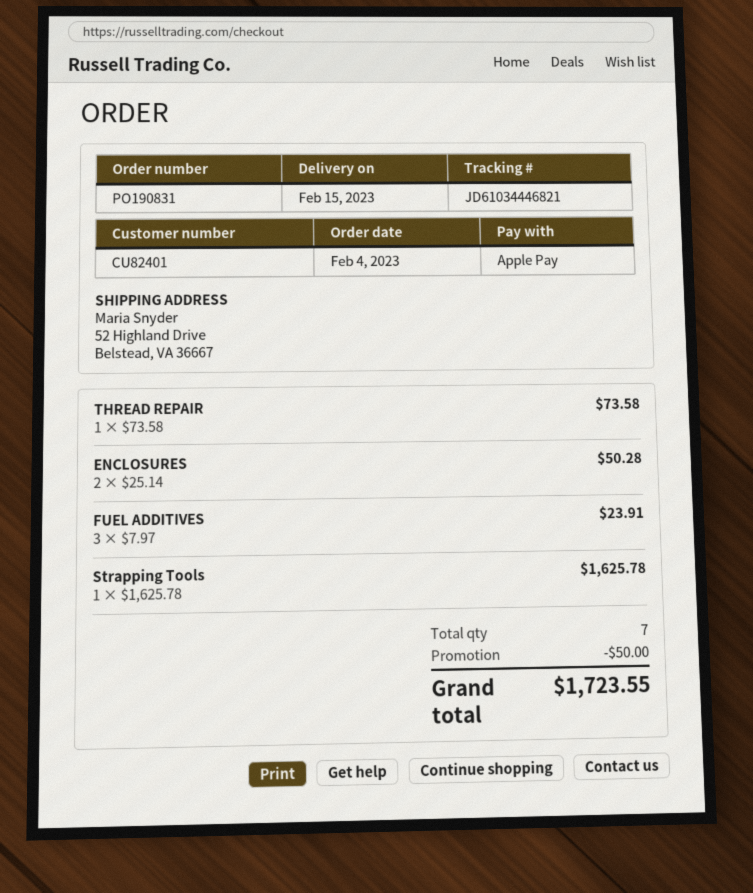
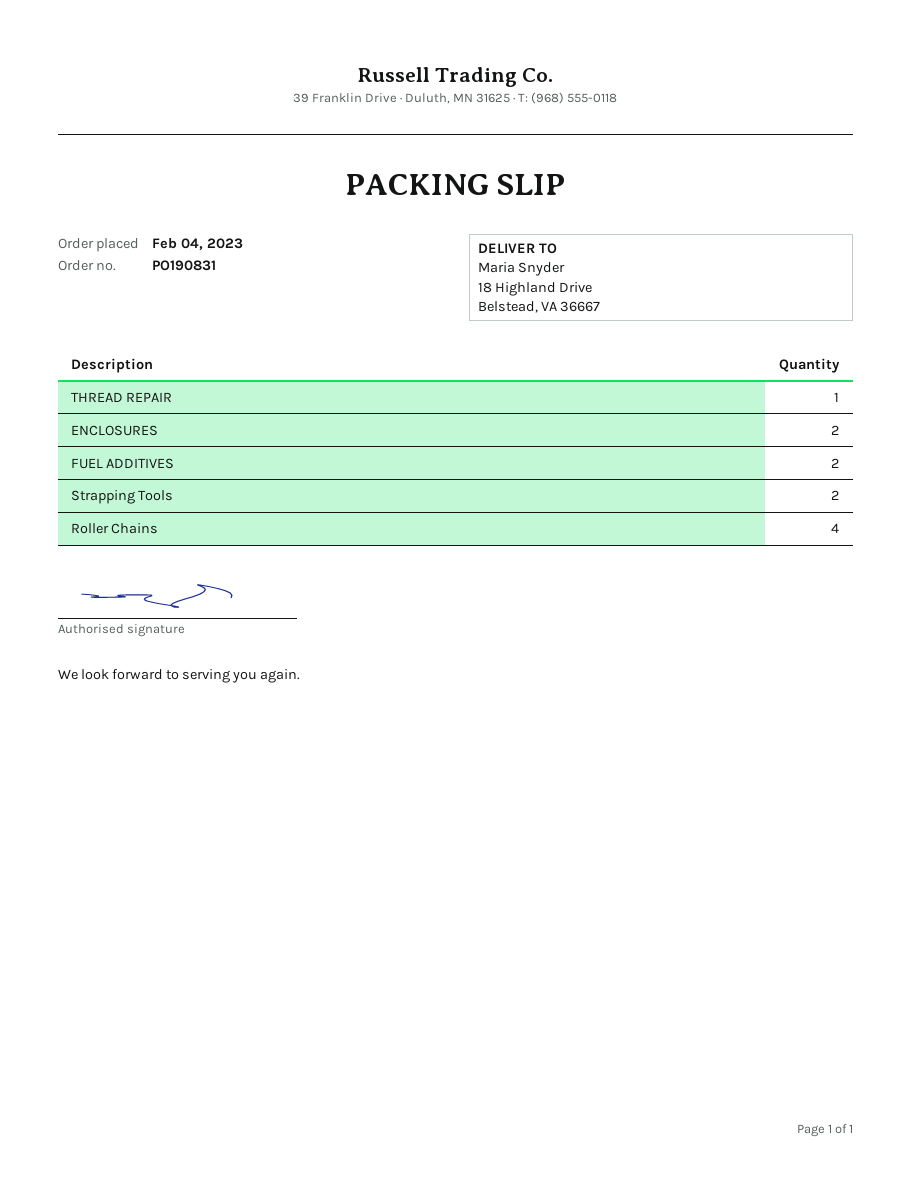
ship to: 52 Highland Drive, Belstead, VA 36667 -> 18 Highland Drive, Belstead, VA 36667
FUEL ADDITIVES: 3 -> 2
Strapping Tools: 1 -> 2
Roller Chains: none -> 4

